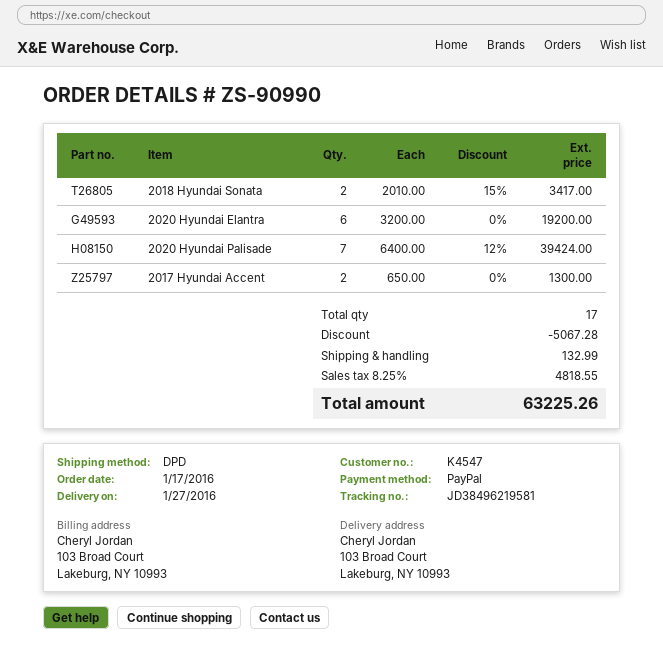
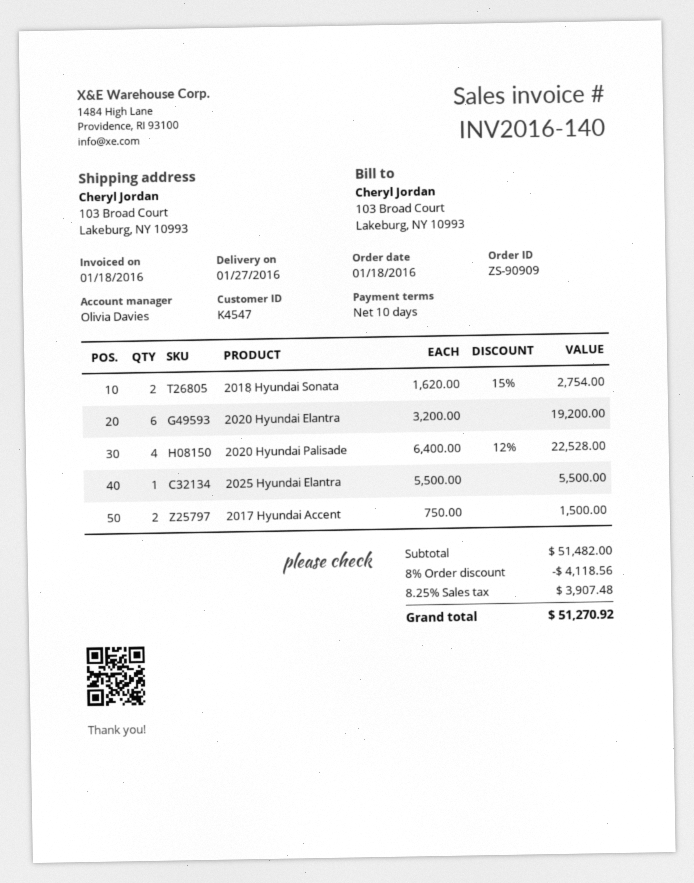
order number: ZS-90990 -> ZS-90909
order date: 2016-01-17 -> 2016-01-18
2018 Hyundai Sonata: 2 x 2010.00 - 15% = 3417.00 -> 2 x 1620.00 - 15% = 2754.00
2020 Hyundai Palisade: 7 x 6400.00 - 12% = 39424.00 -> 4 x 6400.00 - 12% = 22528.00
2017 Hyundai Accent: 2 x 650.00 = 1300.00 -> 2 x 750.00 = 1500.00
2025 Hyundai Elantra: none -> 1 x 5500.00 = 5500.00
discount: 5067.28 -> 4118.56
shipping: 132.99 -> none
tax: 8.25% = 4818.55 -> 8.25% = 3907.48
total: 63225.26 -> 51270.92

